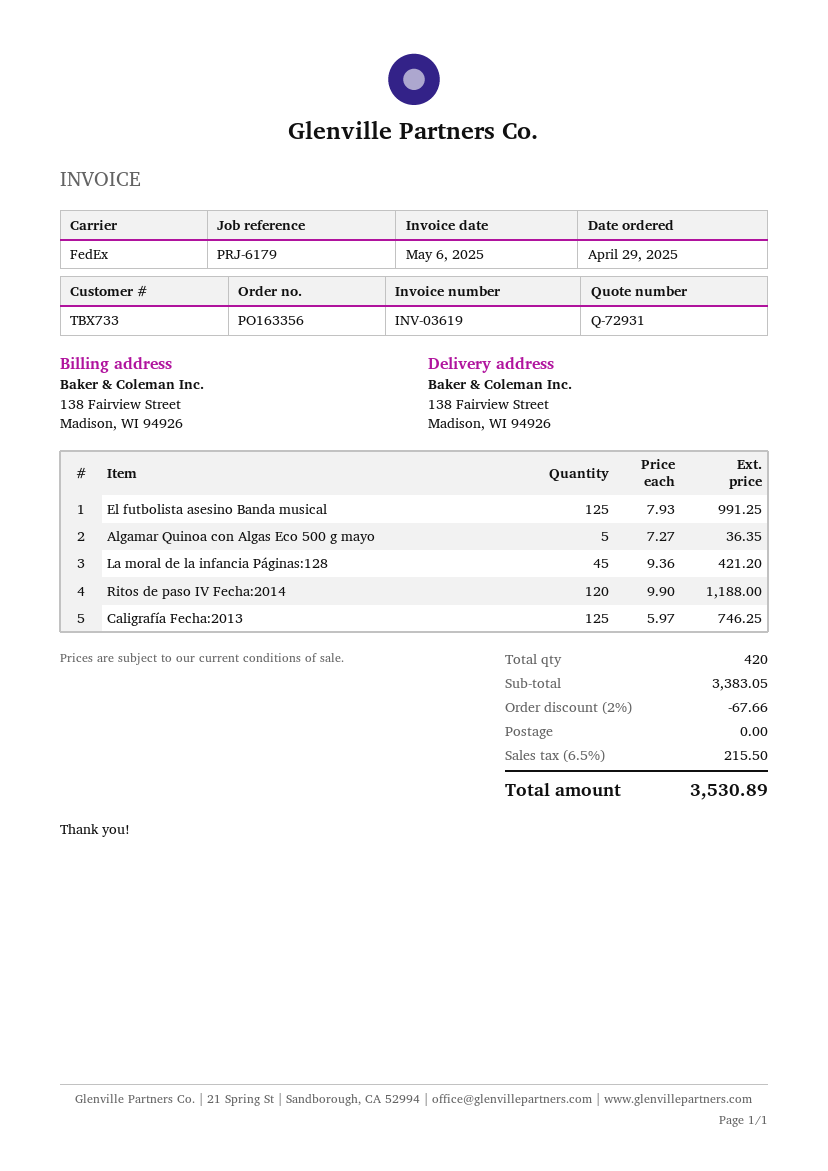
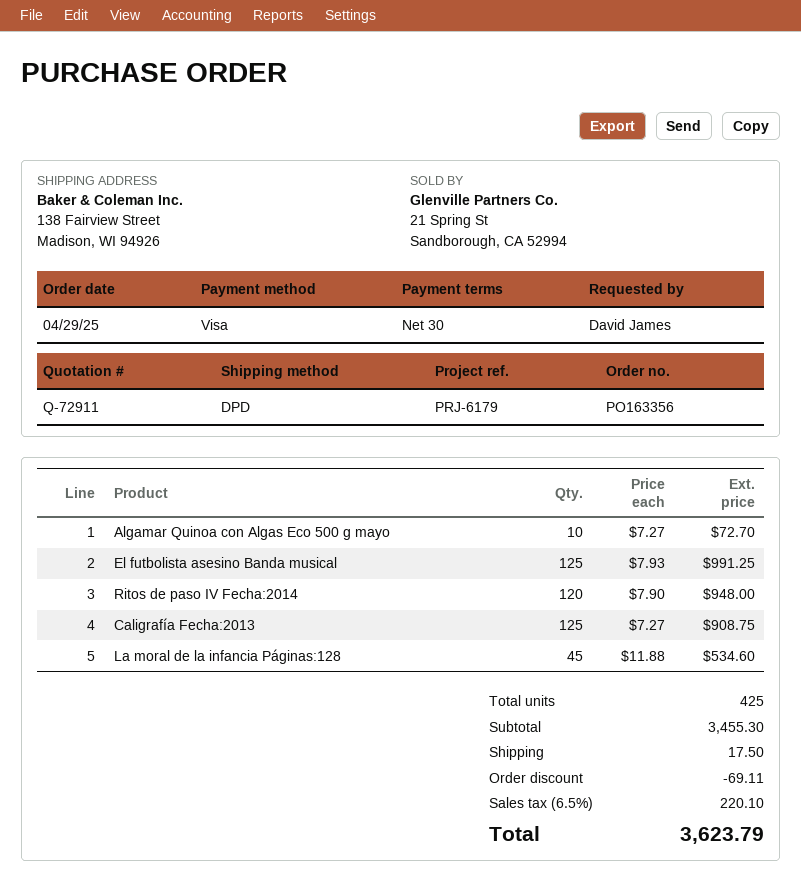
quote number: Q-72931 -> Q-72911
shipping method: FedEx -> DPD
Algamar Quinoa con Algas Eco 500 g mayo: 5 x 7.27 = 36.35 -> 10 x 7.27 = 72.70
La moral de la infancia Páginas:128: 45 x 9.36 = 421.20 -> 45 x 11.88 = 534.60
Ritos de paso IV Fecha:2014: 120 x 9.90 = 1188.00 -> 120 x 7.90 = 948.00
Caligrafía Fecha:2013: 125 x 5.97 = 746.25 -> 125 x 7.27 = 908.75
total quantity: 420 -> 425
subtotal: 3383.05 -> 3455.30
discount: 67.66 -> 69.11
shipping: 0.00 -> 17.50
tax: 6.5% = 215.50 -> 6.5% = 220.10
total: 3530.89 -> 3623.79

